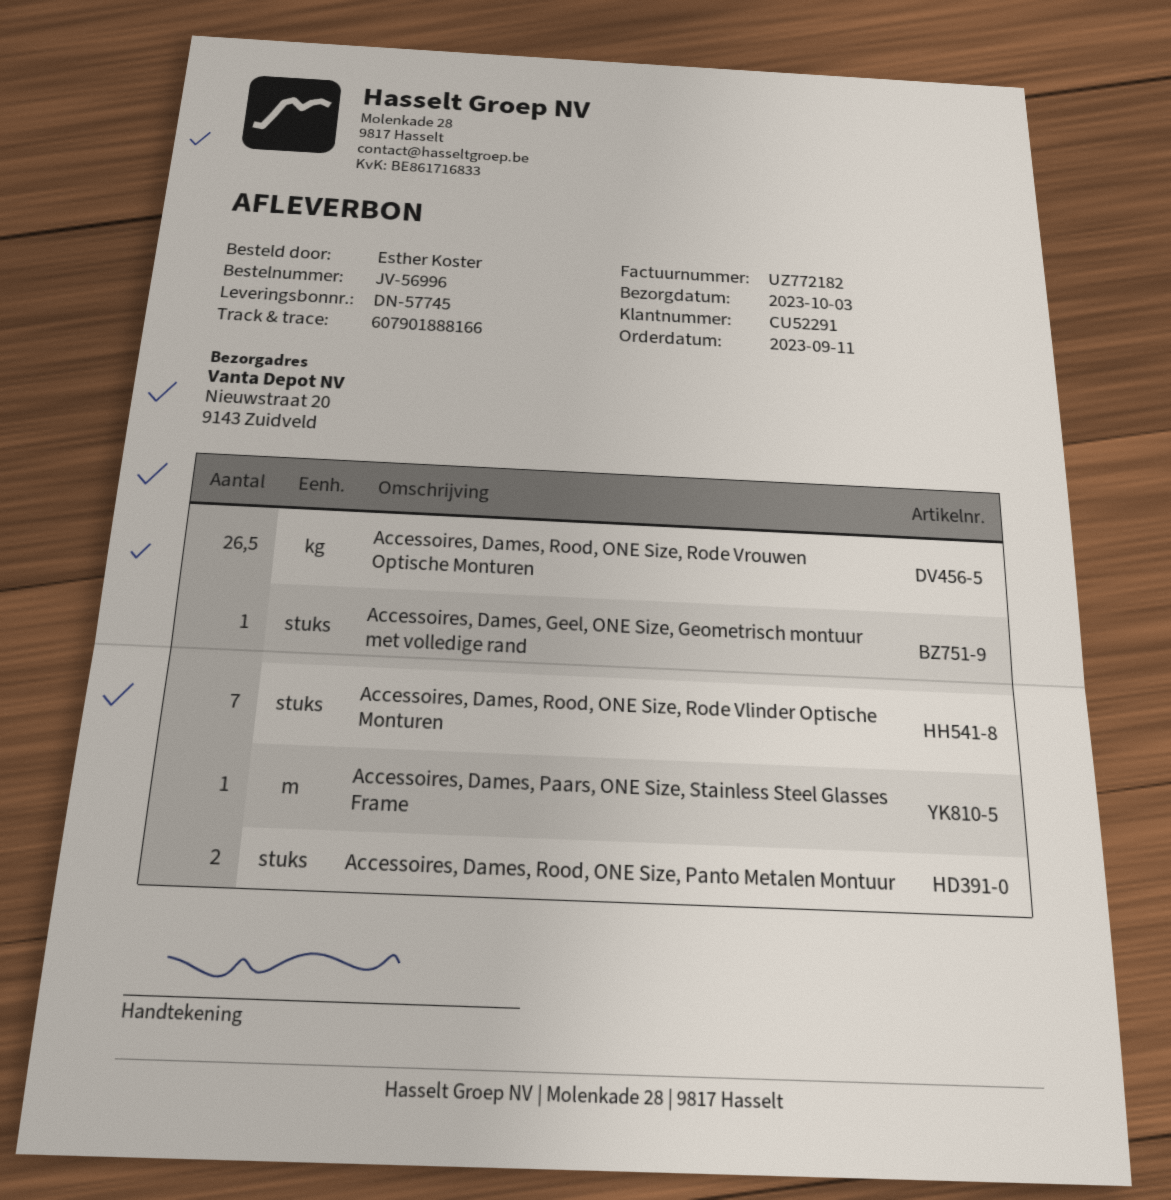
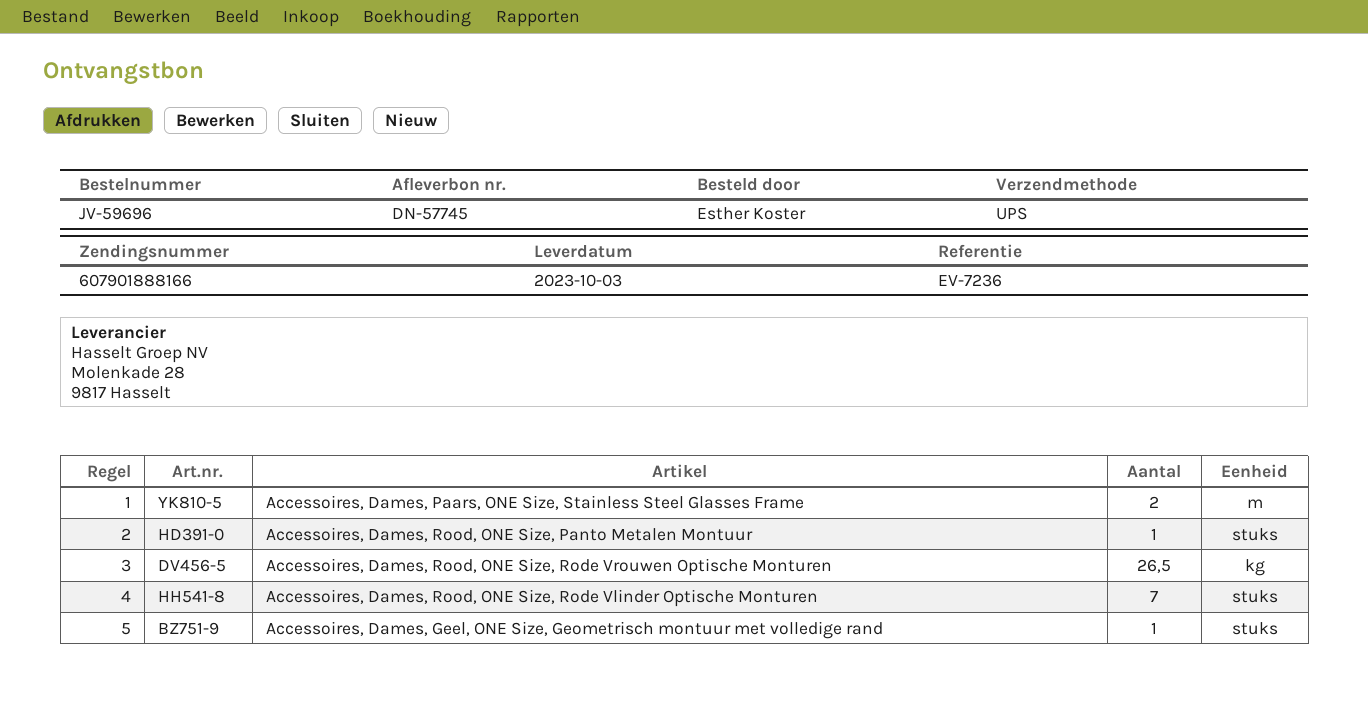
order number: JV-56996 -> JV-59696
Accessoires, Dames, Paars, ONE Size, Stainless Steel Glasses Frame: 1 -> 2
Accessoires, Dames, Rood, ONE Size, Panto Metalen Montuur: 2 -> 1

